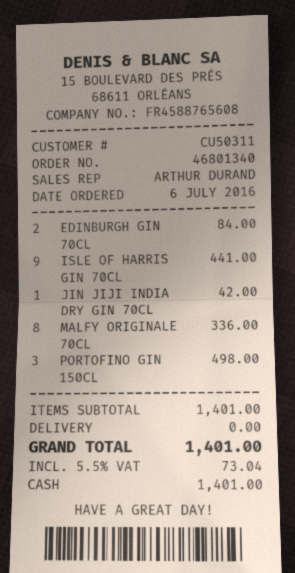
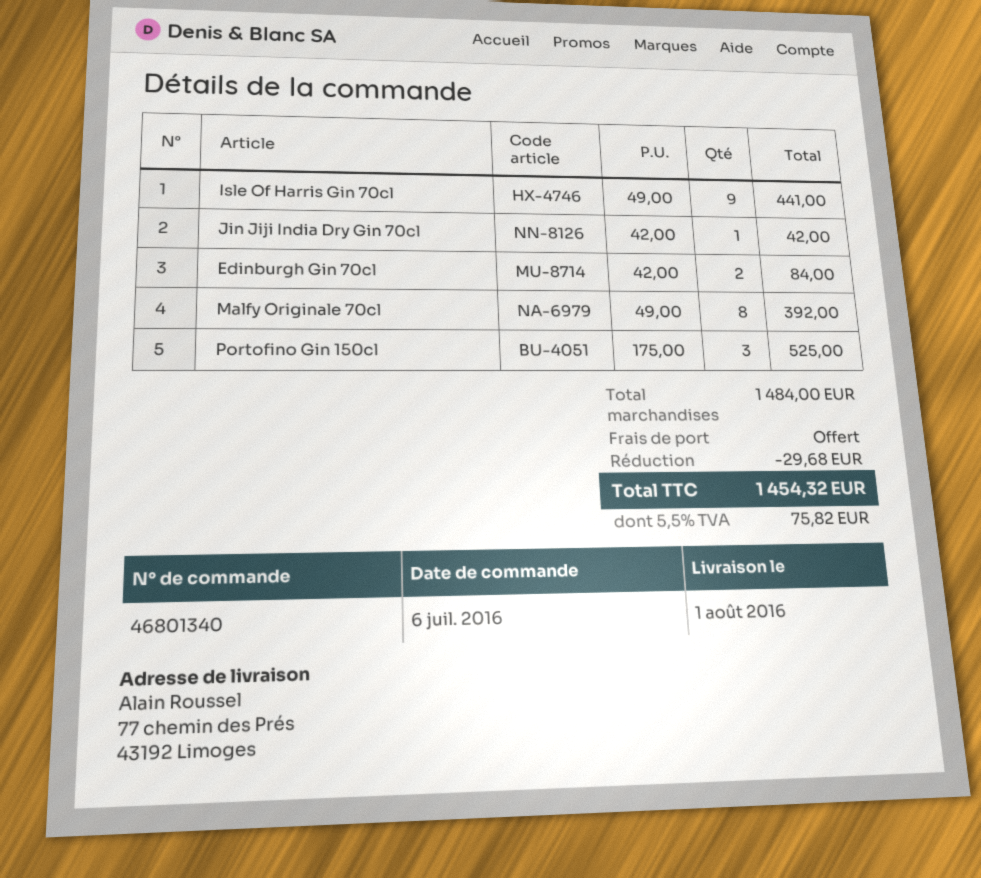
MALFY ORIGINALE 70CL: 8 for 336.00 -> 8 for 392.00
PORTOFINO GIN 150CL: 3 for 498.00 -> 3 for 525.00
subtotal: 1401.00 -> 1484.00
discount: none -> 29.68
tax: 5.5% = 73.04 -> 5.5% = 75.82
total: 1401.00 -> 1454.32

